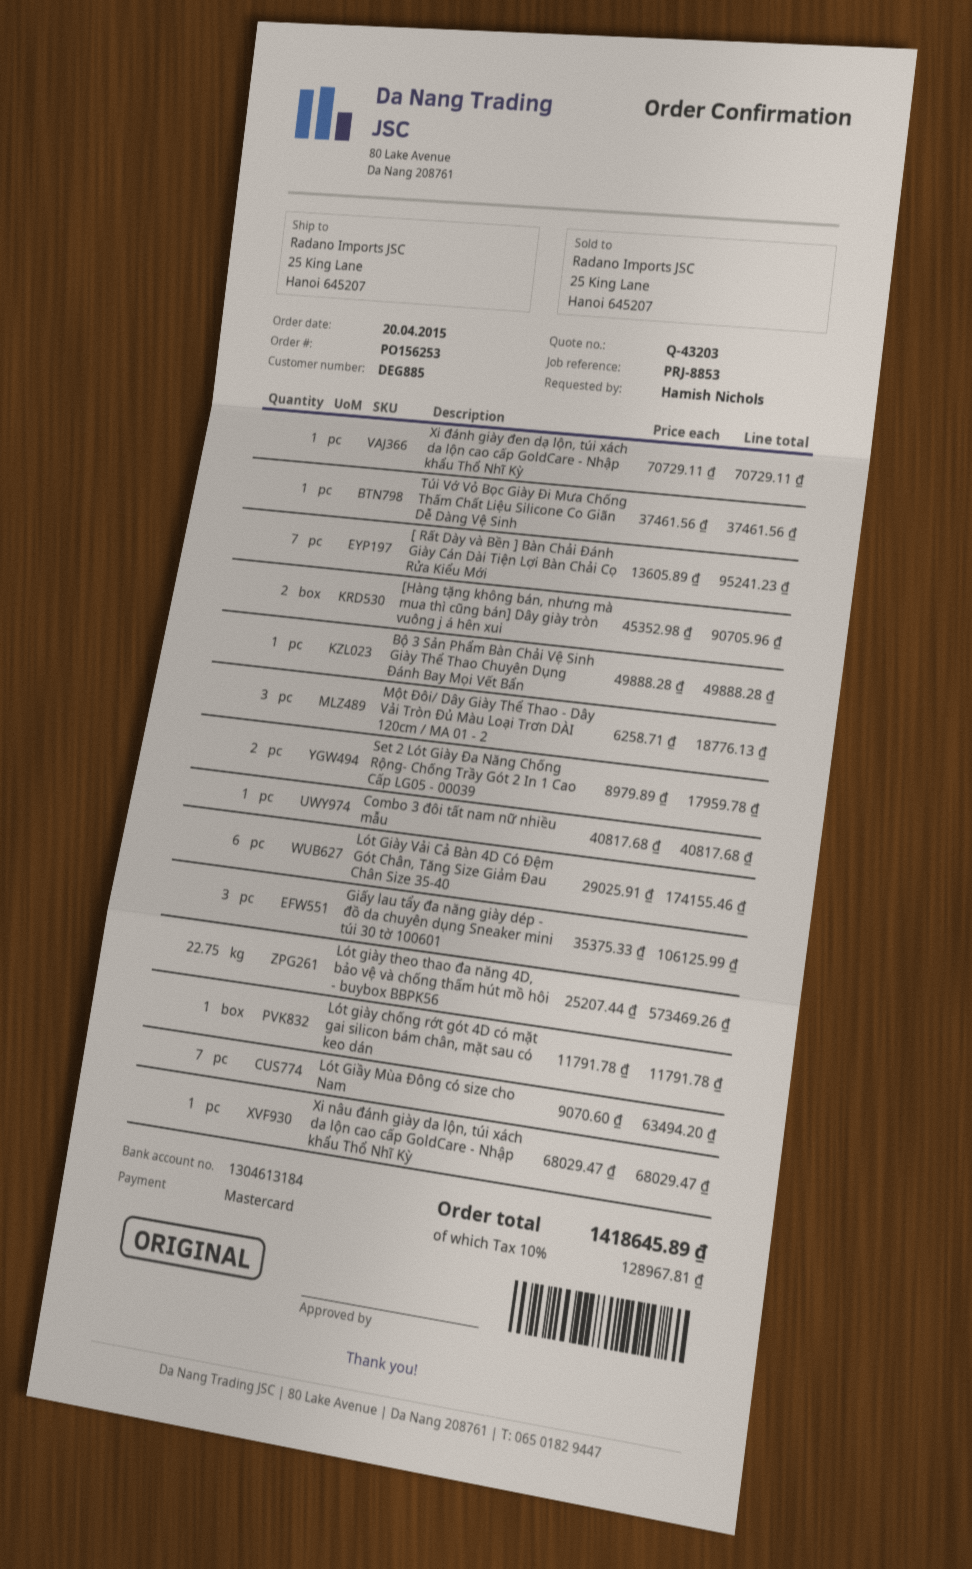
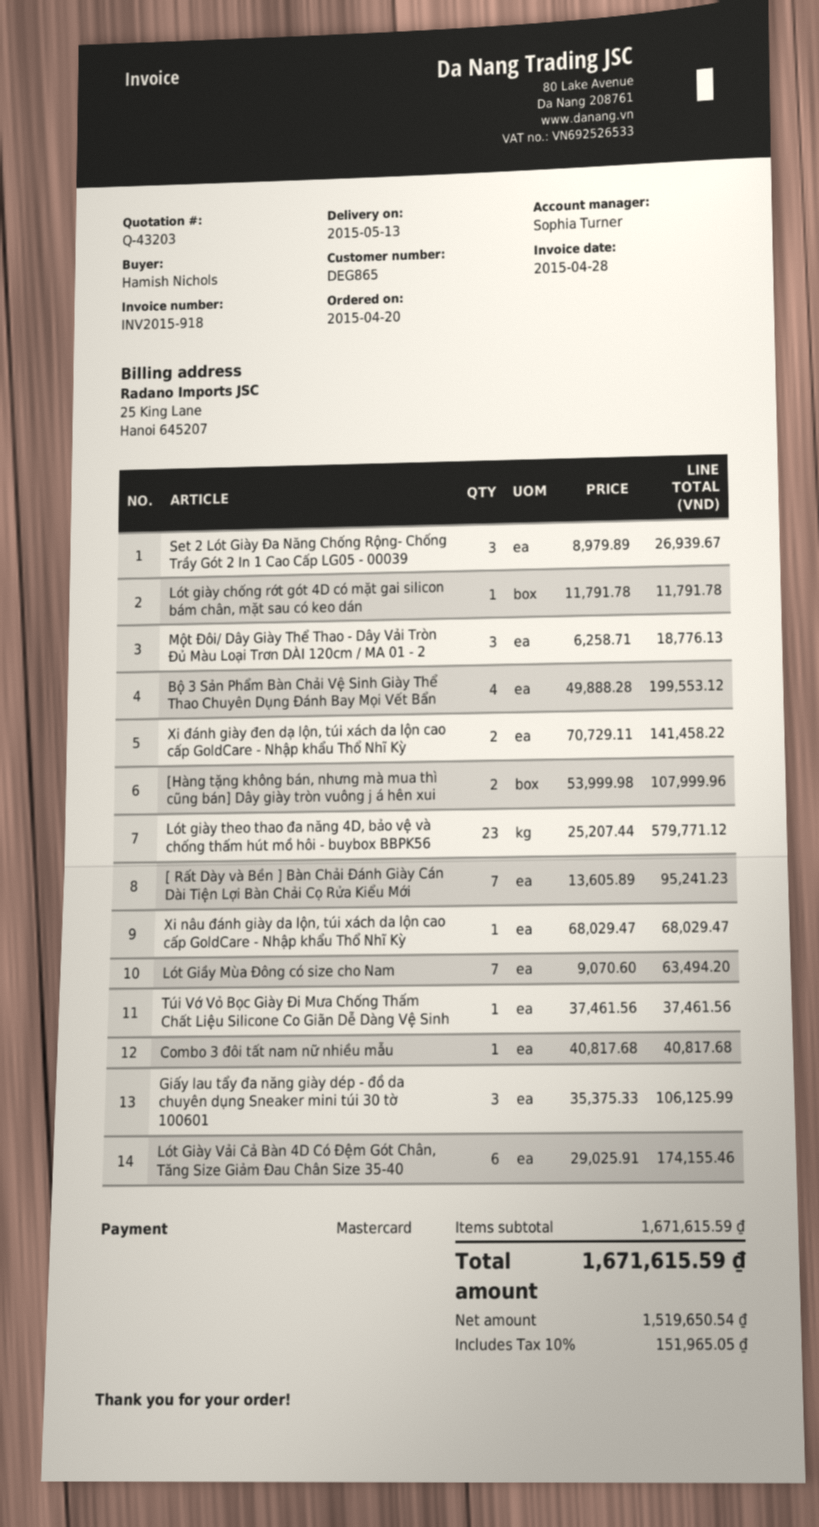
customer number: DEG885 -> DEG865
Xi đánh giày đen dạ lộn, túi xách da lộn cao cấp GoldCare - Nhập khẩu Thổ Nhĩ Kỳ: 1 x 70729.11 = 70729.11 -> 2 x 70729.11 = 141458.22
[Hàng tặng không bán, nhưng mà mua thì cũng bán] Dây giày tròn vuông j á hên xui: 2 x 45352.98 = 90705.96 -> 2 x 53999.98 = 107999.96
Bộ 3 Sản Phẩm Bàn Chải Vệ Sinh Giày Thể Thao Chuyên Dụng Đánh Bay Mọi Vết Bẩn: 1 x 49888.28 = 49888.28 -> 4 x 49888.28 = 199553.12
Set 2 Lót Giày Đa Năng Chống Rộng- Chống Trầy Gót 2 In 1 Cao Cấp LG05 - 00039: 2 x 8979.89 = 17959.78 -> 3 x 8979.89 = 26939.67
Lót giày theo thao đa năng 4D, bảo vệ và chống thấm hút mồ hôi - buybox BBPK56: 22.75 x 25207.44 = 573469.26 -> 23 x 25207.44 = 579771.12
tax: 10% = 128967.81 -> 10% = 151965.05
total: 1418645.89 -> 1671615.59

